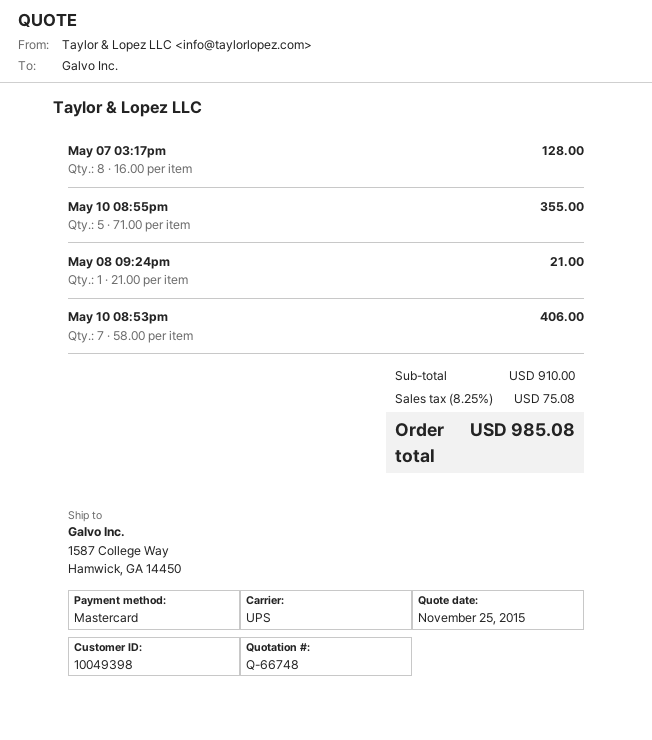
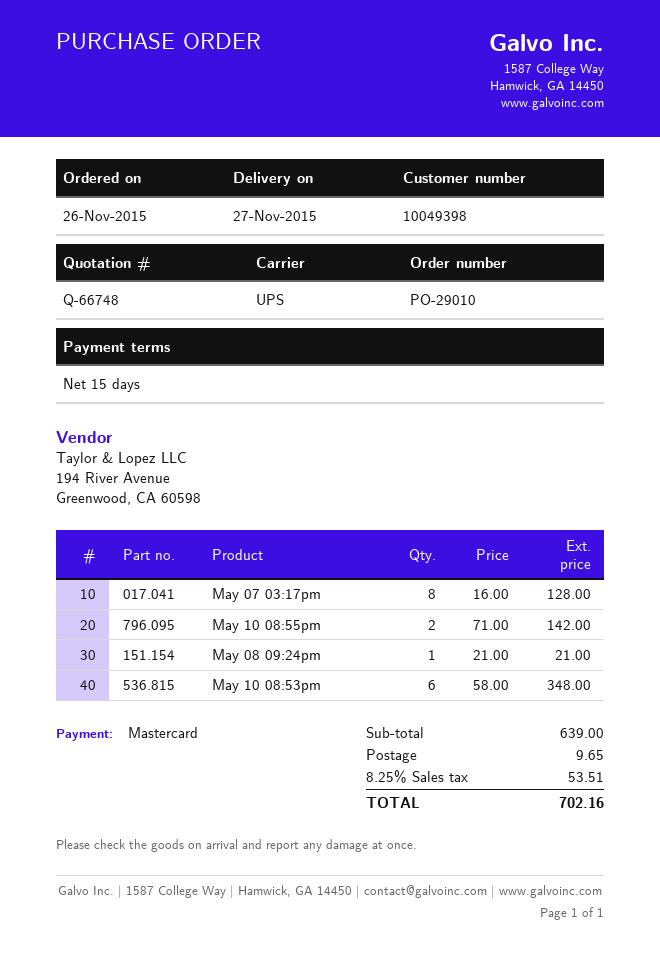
May 10 08:55pm: 5 x 71.00 = 355.00 -> 2 x 71.00 = 142.00
May 10 08:53pm: 7 x 58.00 = 406.00 -> 6 x 58.00 = 348.00
subtotal: 910.00 -> 639.00
shipping: none -> 9.65
tax: 8.25% = 75.08 -> 8.25% = 53.51
total: 985.08 -> 702.16

